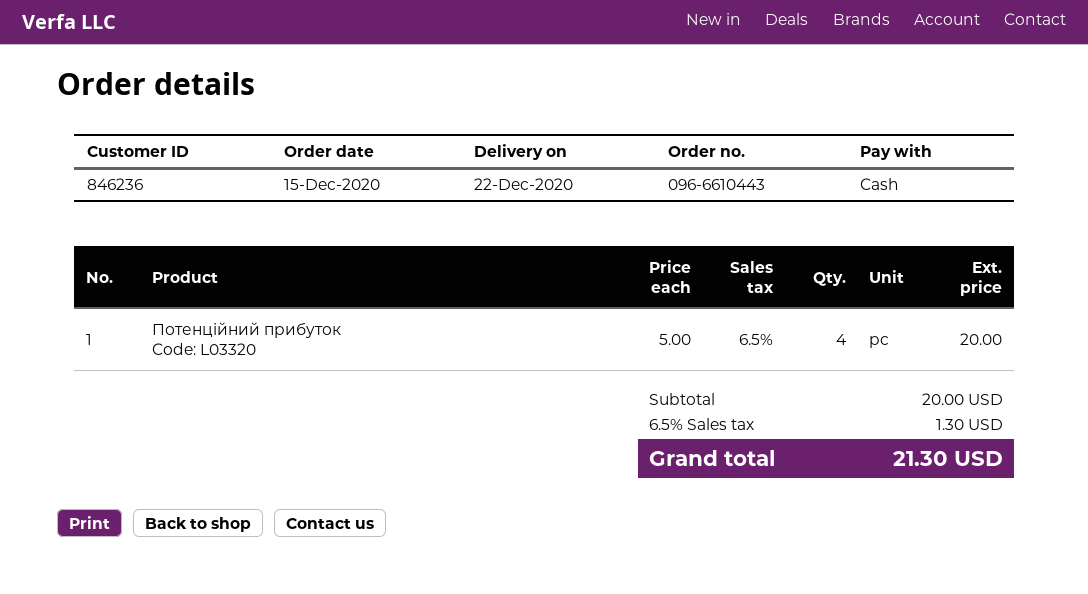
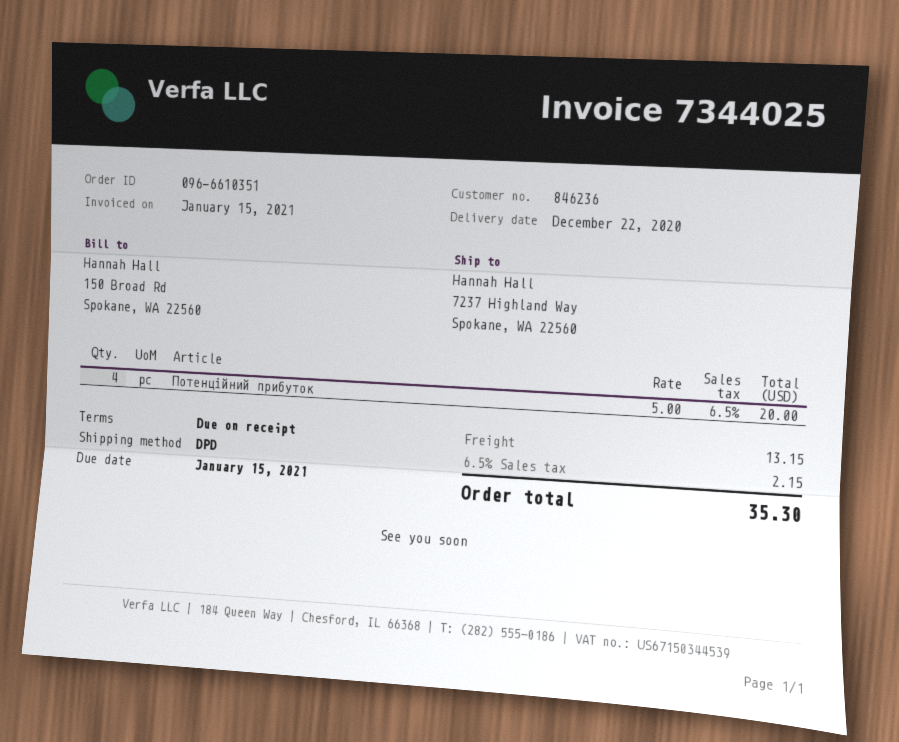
order number: 096-6610443 -> 096-6610351
shipping: none -> 13.15
tax: 6.5% = 1.30 -> 6.5% = 2.15
total: 21.30 -> 35.30

